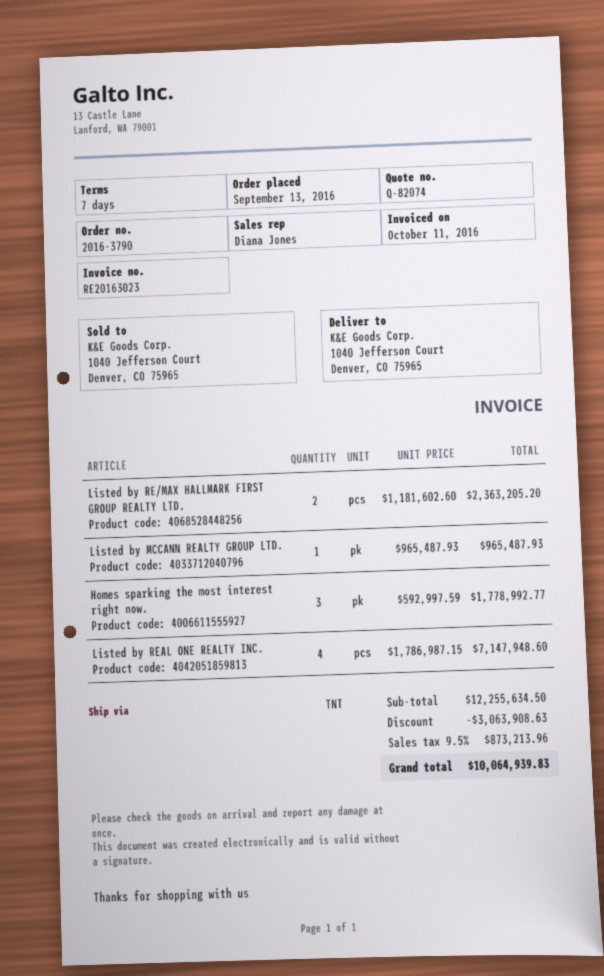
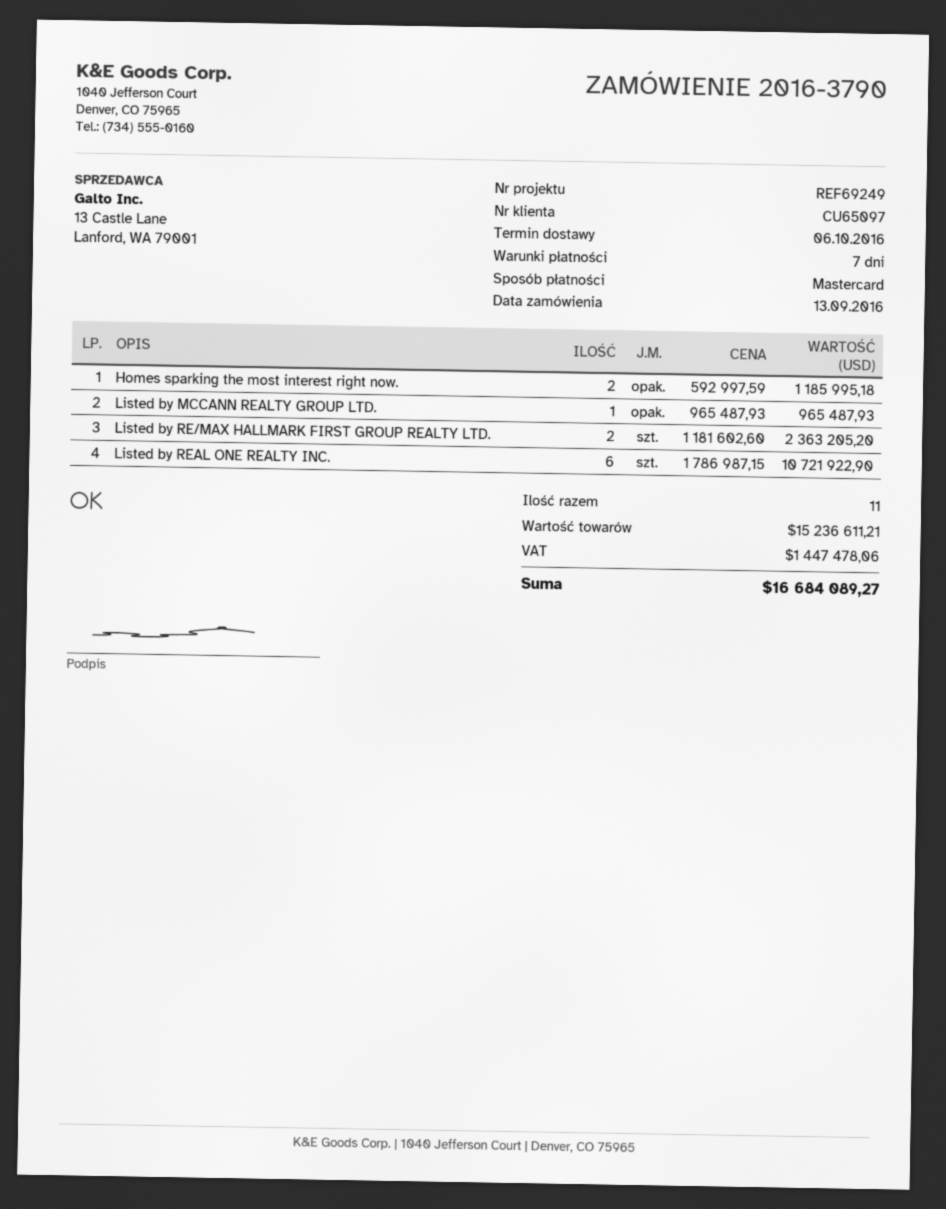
Homes sparking the most interest right now.: 3 x 592997.59 = 1778992.77 -> 2 x 592997.59 = 1185995.18
Listed by REAL ONE REALTY INC.: 4 x 1786987.15 = 7147948.60 -> 6 x 1786987.15 = 10721922.90
subtotal: 12255634.50 -> 15236611.21
discount: 3063908.63 -> none
tax: 873213.96 -> 1447478.06
total: 10064939.83 -> 16684089.27

